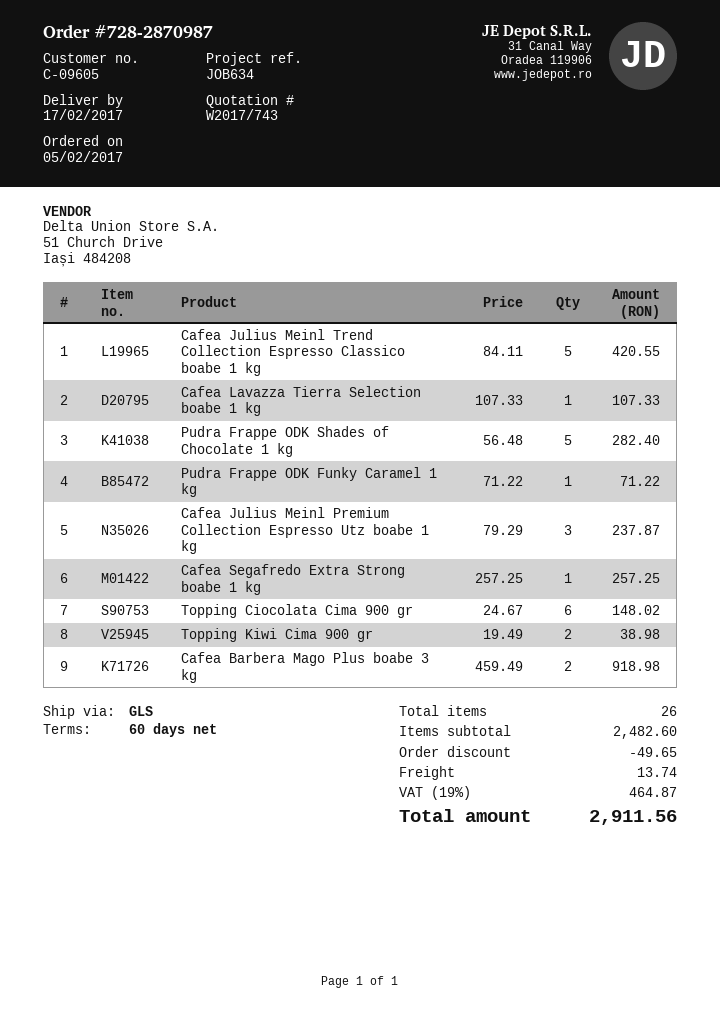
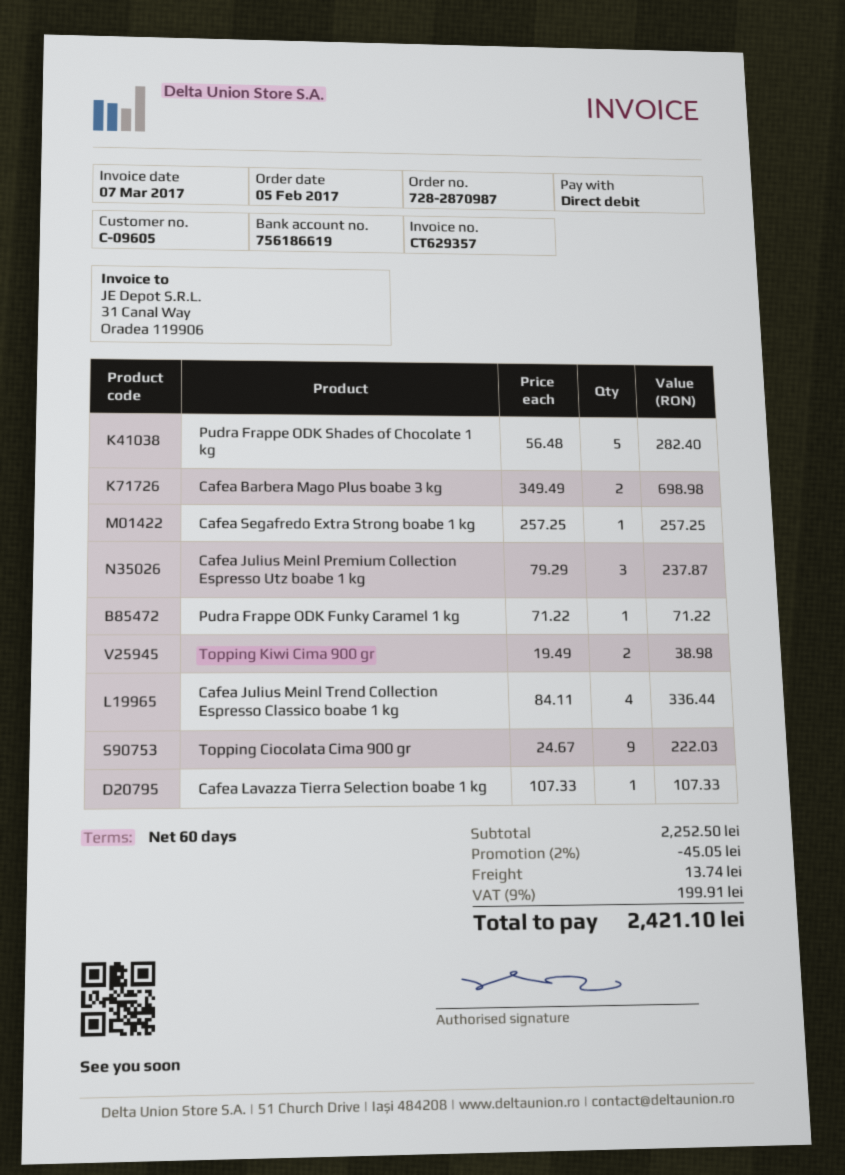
Cafea Julius Meinl Trend Collection Espresso Classico boabe 1 kg: 5 x 84.11 = 420.55 -> 4 x 84.11 = 336.44
Topping Ciocolata Cima 900 gr: 6 x 24.67 = 148.02 -> 9 x 24.67 = 222.03
Cafea Barbera Mago Plus boabe 3 kg: 2 x 459.49 = 918.98 -> 2 x 349.49 = 698.98
subtotal: 2482.60 -> 2252.50
discount: 49.65 -> 45.05
tax: 19% = 464.87 -> 9% = 199.91
total: 2911.56 -> 2421.10

